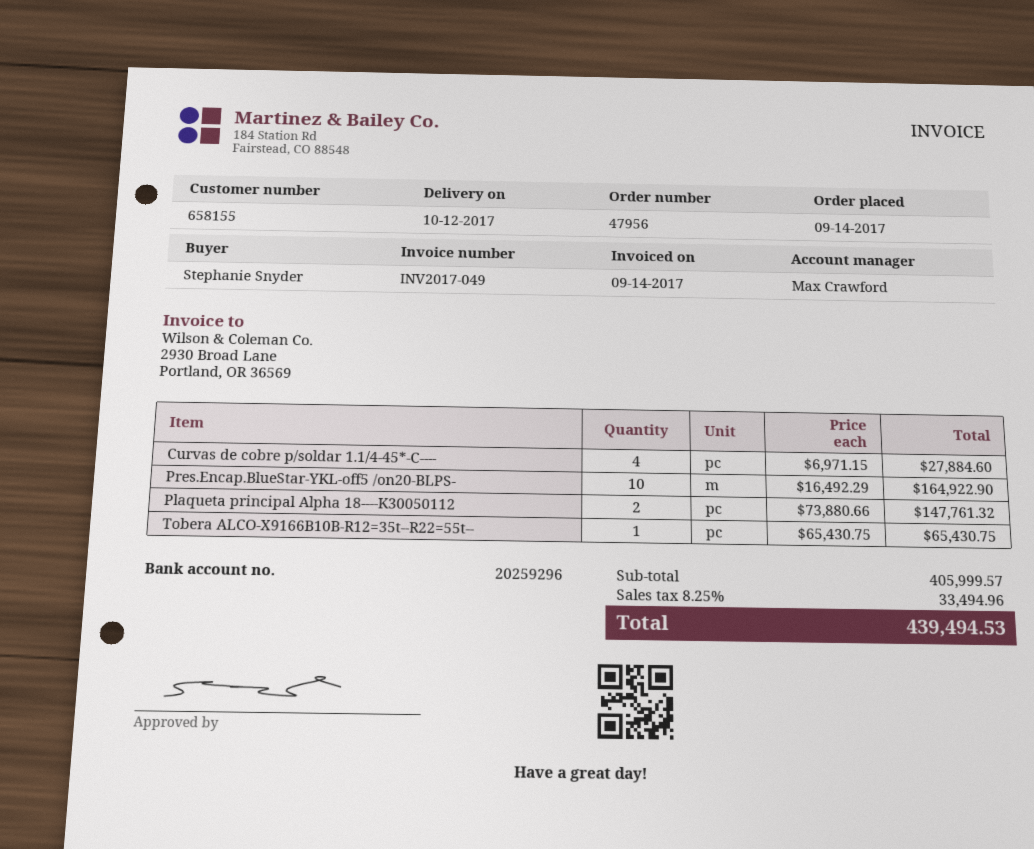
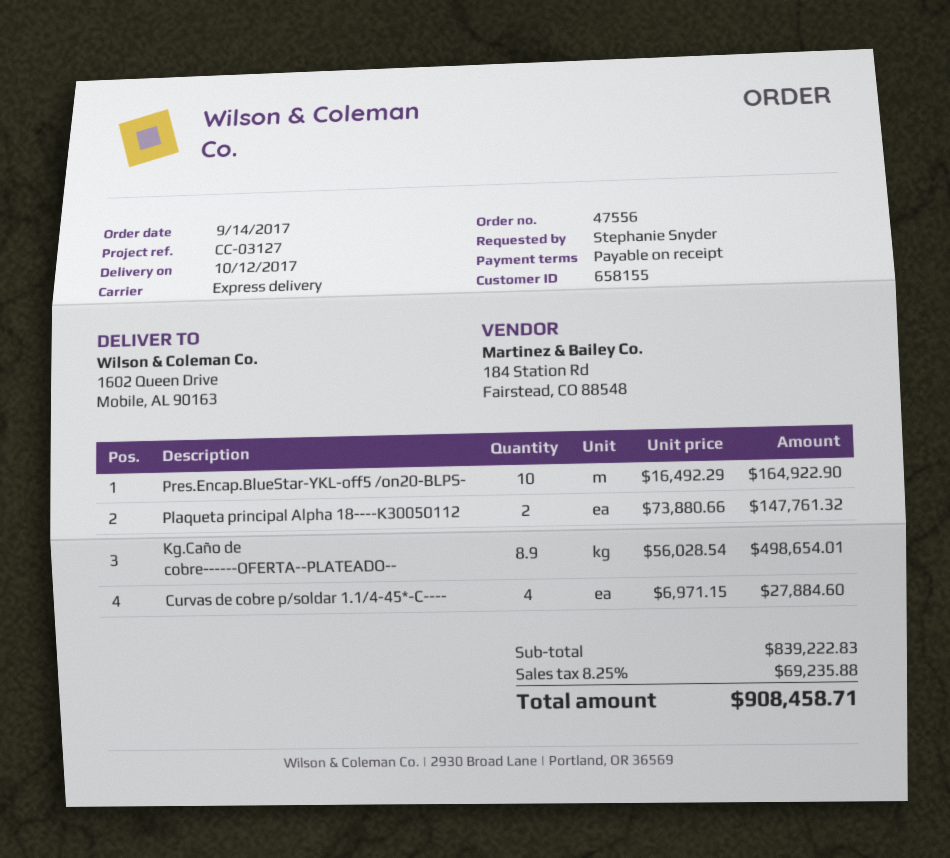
order number: 47956 -> 47556
Tobera ALCO-X9166B10B-R12=35t--R22=55t--: 1 x 65430.75 = 65430.75 -> none
Kg.Caño de cobre------OFERTA--PLATEADO--: none -> 8.9 x 56028.54 = 498654.01
subtotal: 405999.57 -> 839222.83
tax: 8.25% = 33494.96 -> 8.25% = 69235.88
total: 439494.53 -> 908458.71

